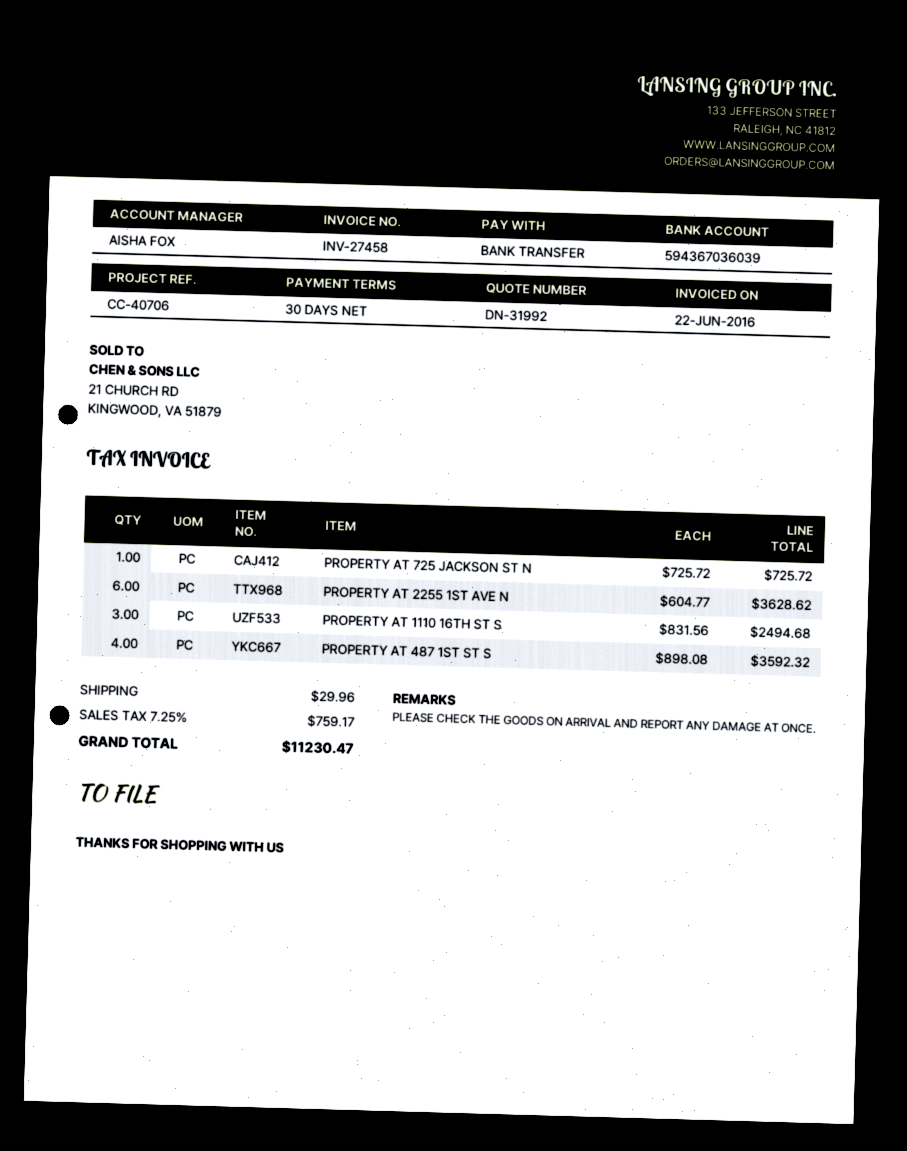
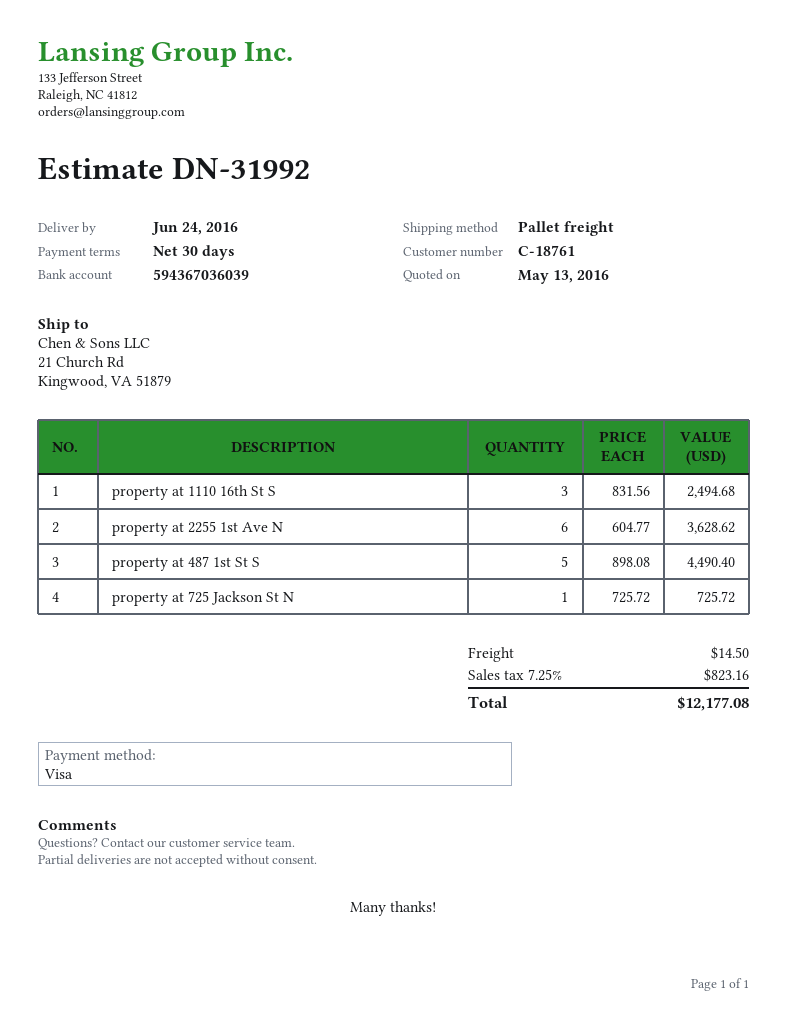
payment method: bank transfer -> Visa
PROPERTY AT 487 1ST ST S: 4 x 898.08 = 3592.32 -> 5 x 898.08 = 4490.40
shipping: 29.96 -> 14.50
tax: 7.25% = 759.17 -> 7.25% = 823.16
total: 11230.47 -> 12177.08

